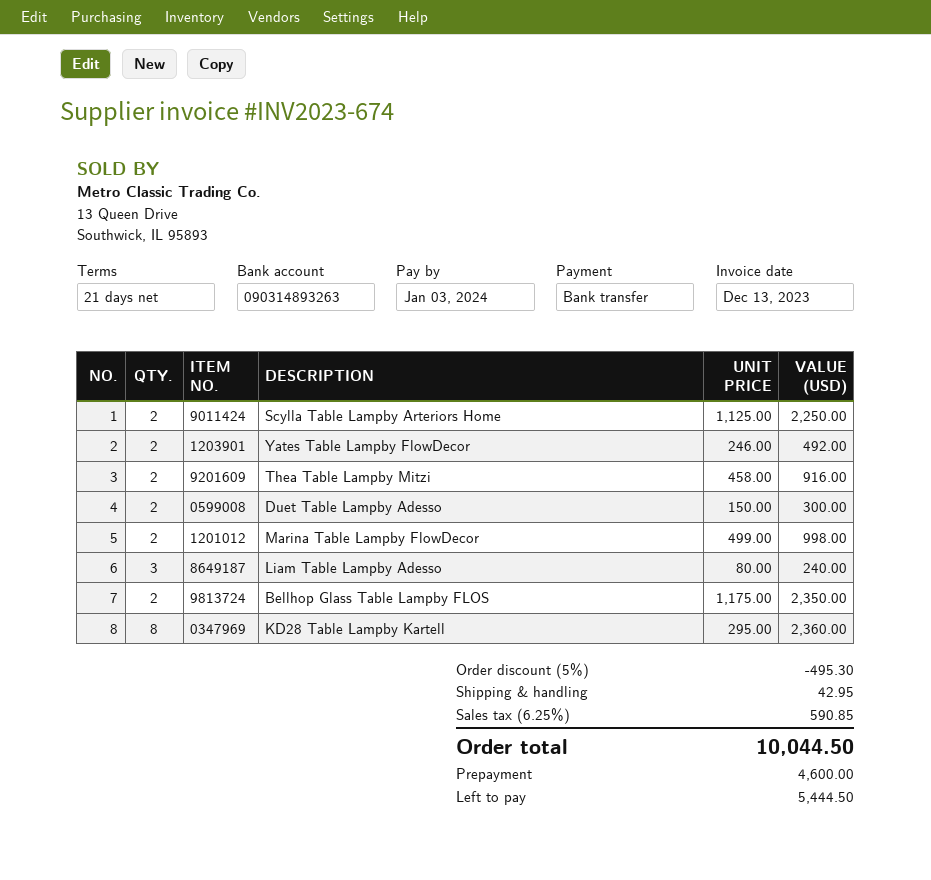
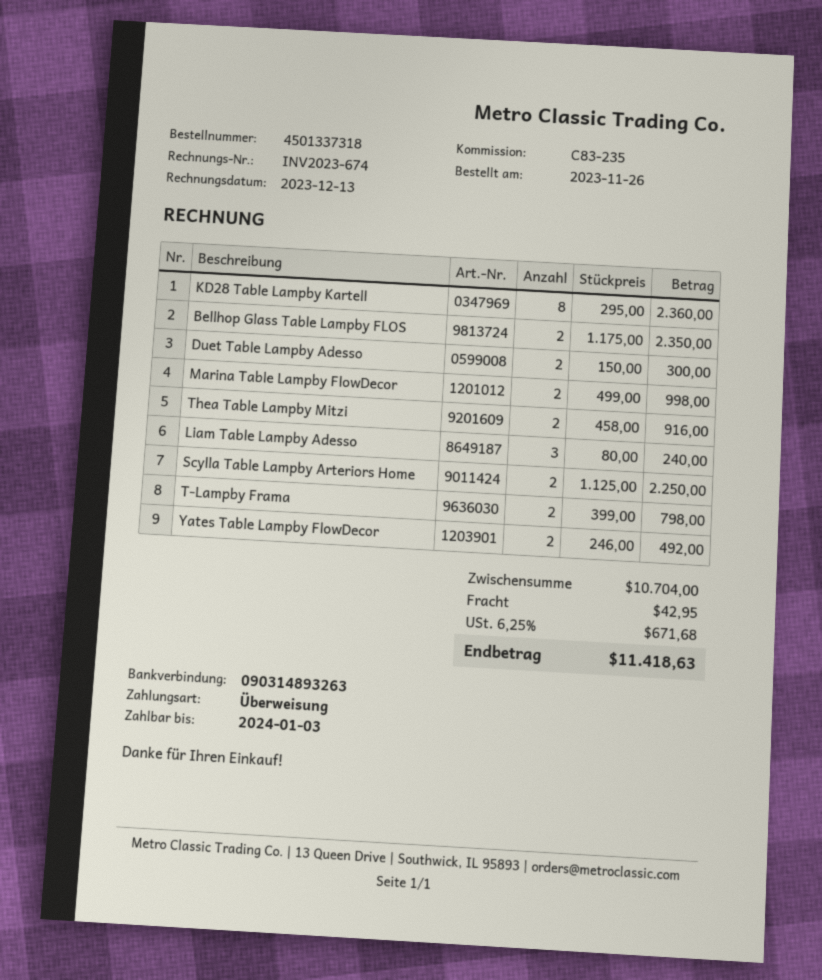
T-Lampby Frama: none -> 2 x 399.00 = 798.00
discount: 5% = 495.30 -> none
tax: 6.25% = 590.85 -> 6.25% = 671.68
total: 10044.50 -> 11418.63

